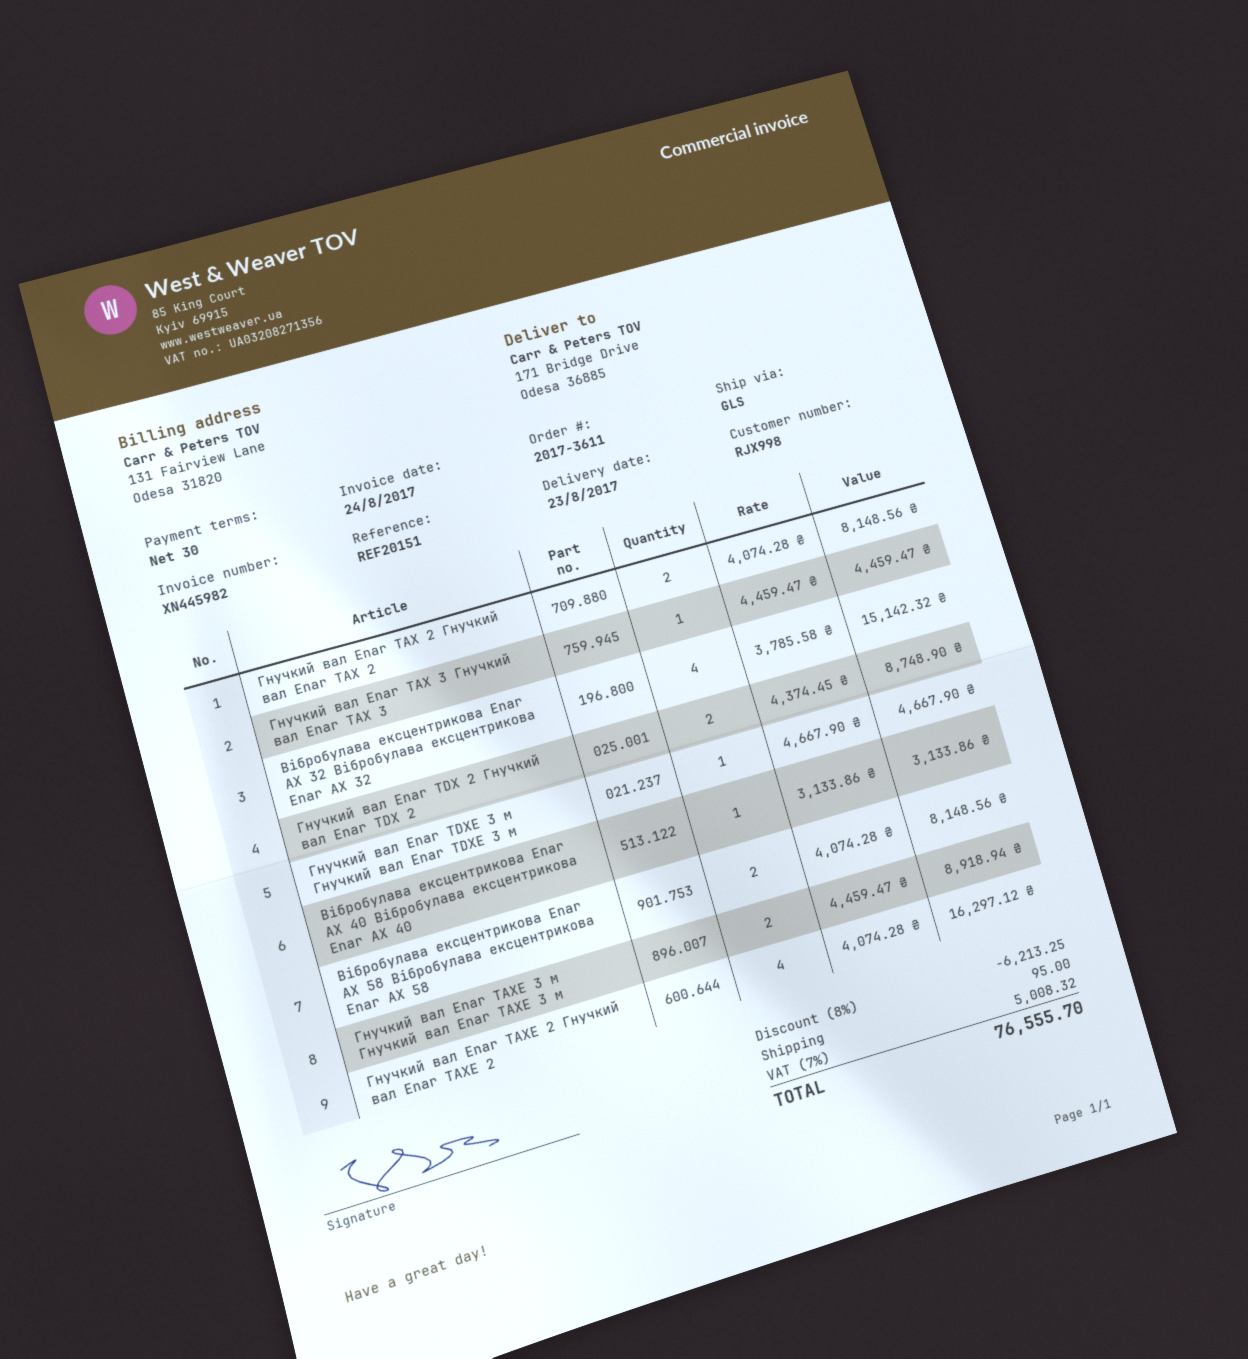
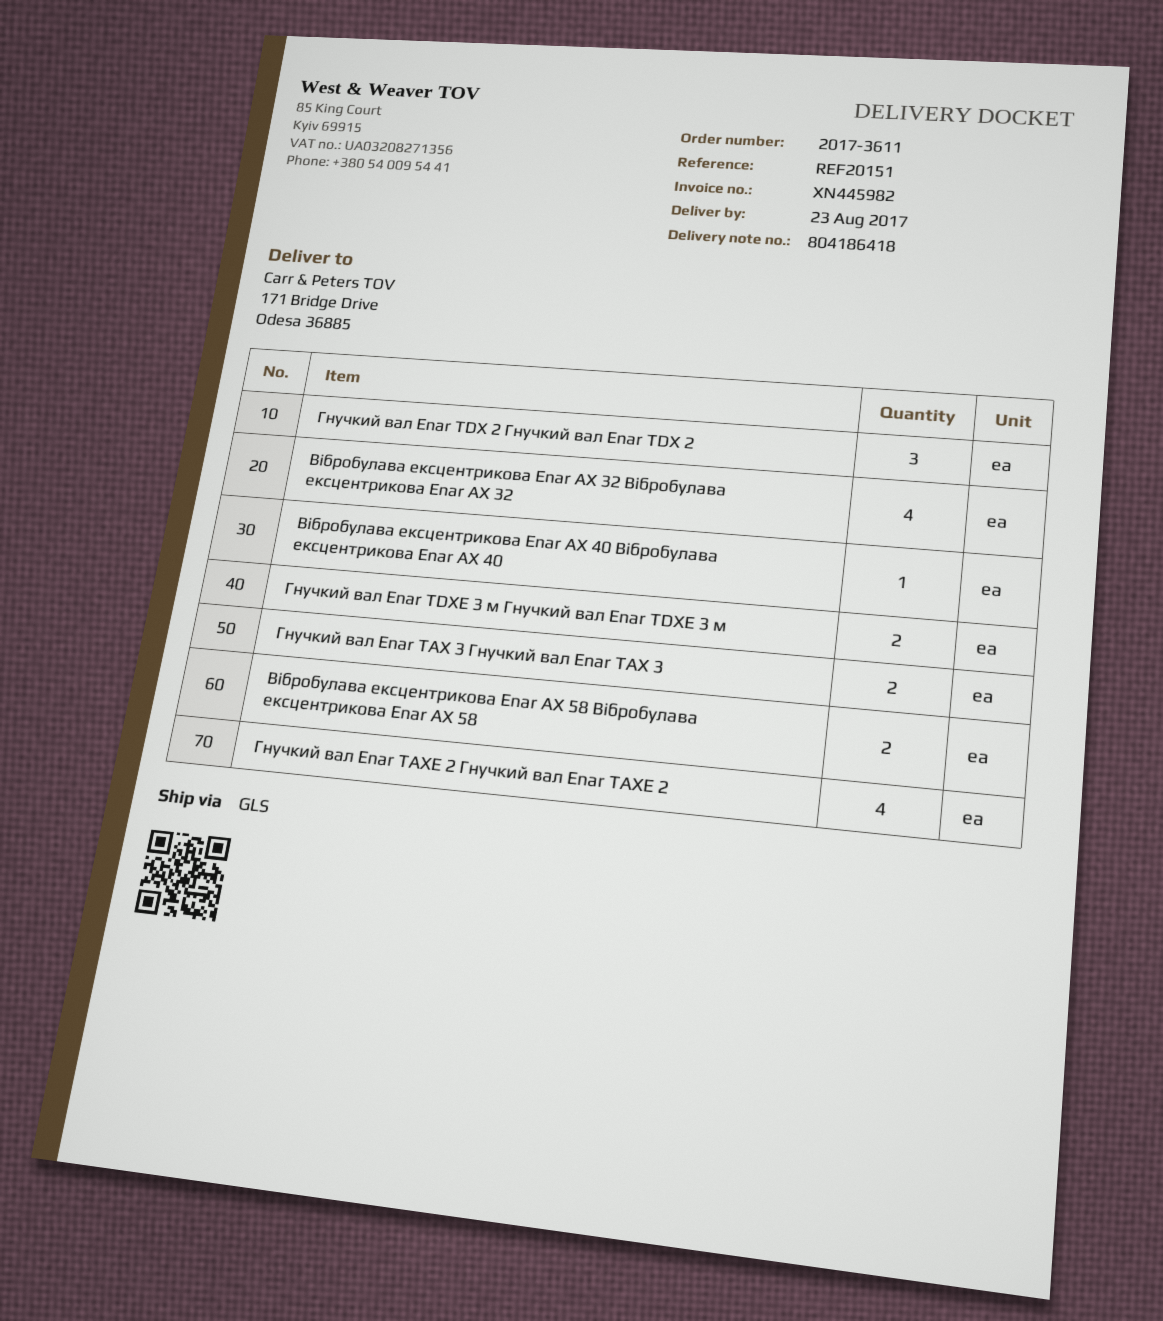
Гнучкий вал Enar TAX 2 Гнучкий вал Enar TAX 2: 2 -> none
Гнучкий вал Enar TAX 3 Гнучкий вал Enar TAX 3: 1 -> 2
Гнучкий вал Enar TDX 2 Гнучкий вал Enar TDX 2: 2 -> 3
Гнучкий вал Enar TDXE 3 м Гнучкий вал Enar TDXE 3 м: 1 -> 2
Гнучкий вал Enar TAXE 3 м Гнучкий вал Enar TAXE 3 м: 2 -> none

